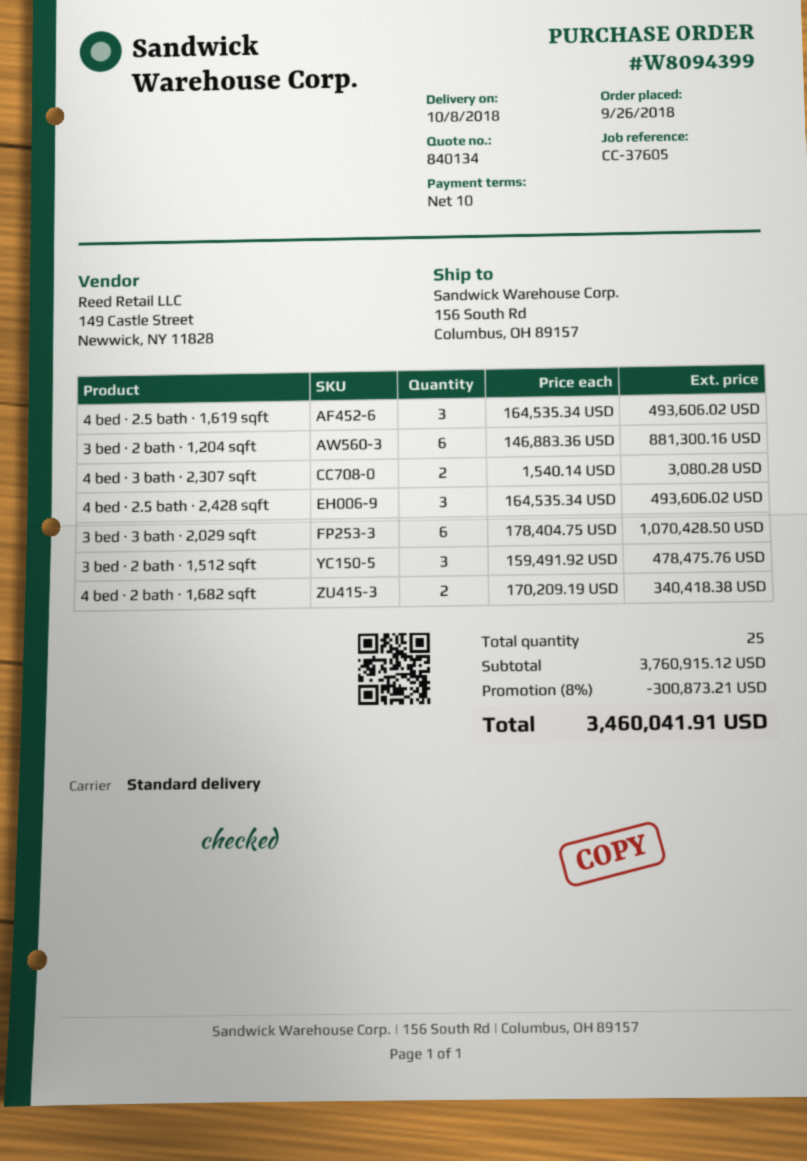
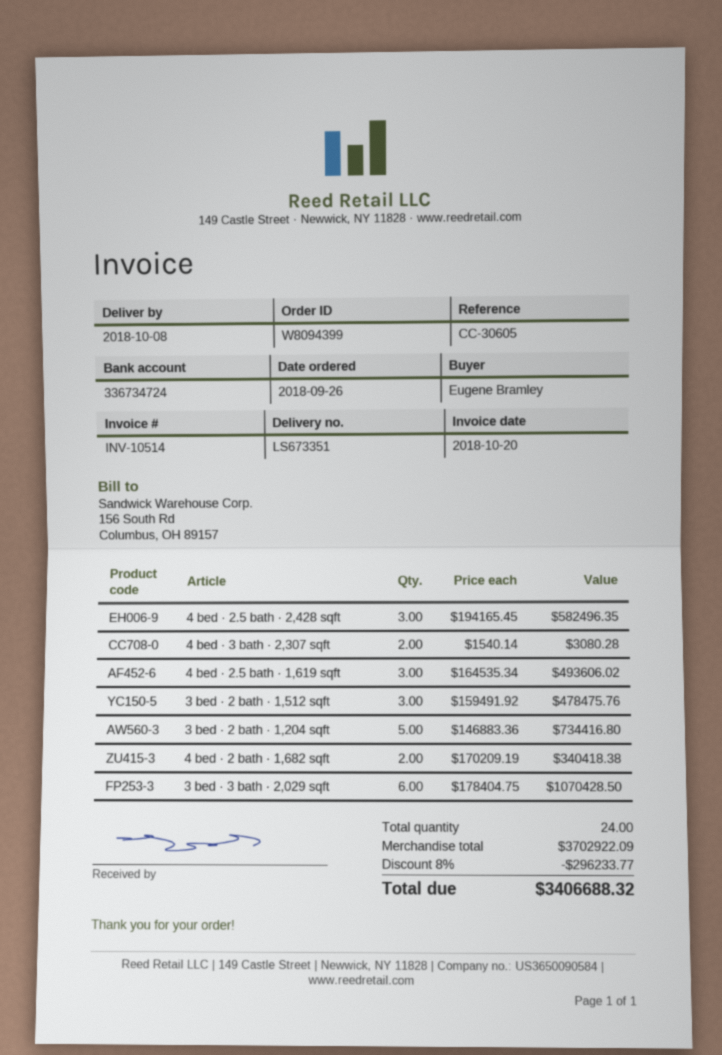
reference: CC-37605 -> CC-30605
3 bed · 2 bath · 1,204 sqft: 6 x 146883.36 = 881300.16 -> 5 x 146883.36 = 734416.80
4 bed · 2.5 bath · 2,428 sqft: 3 x 164535.34 = 493606.02 -> 3 x 194165.45 = 582496.35
total quantity: 25 -> 24
subtotal: 3760915.12 -> 3702922.09
discount: 8% = 300873.21 -> 8% = 296233.77
total: 3460041.91 -> 3406688.32

